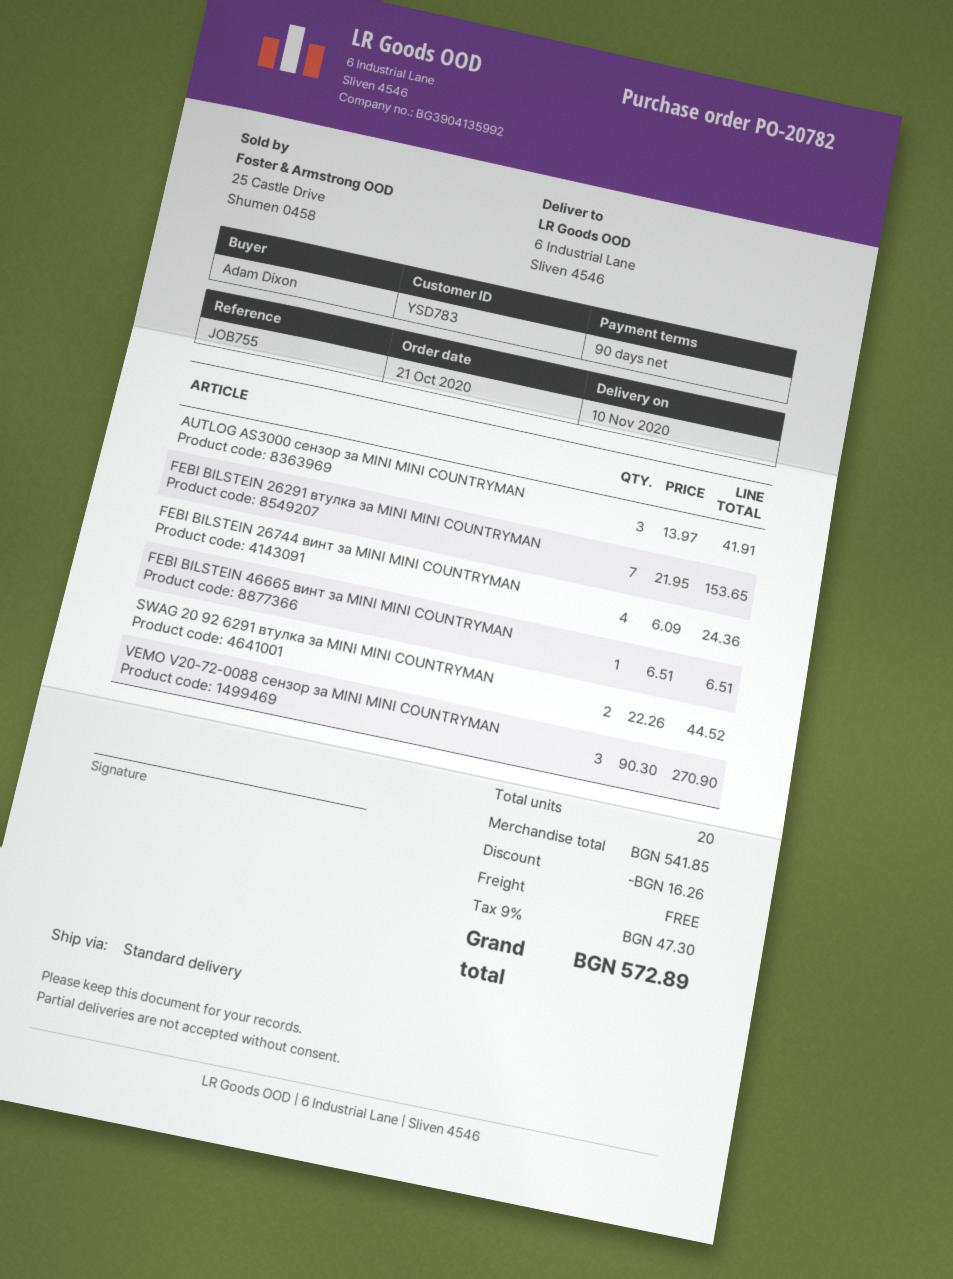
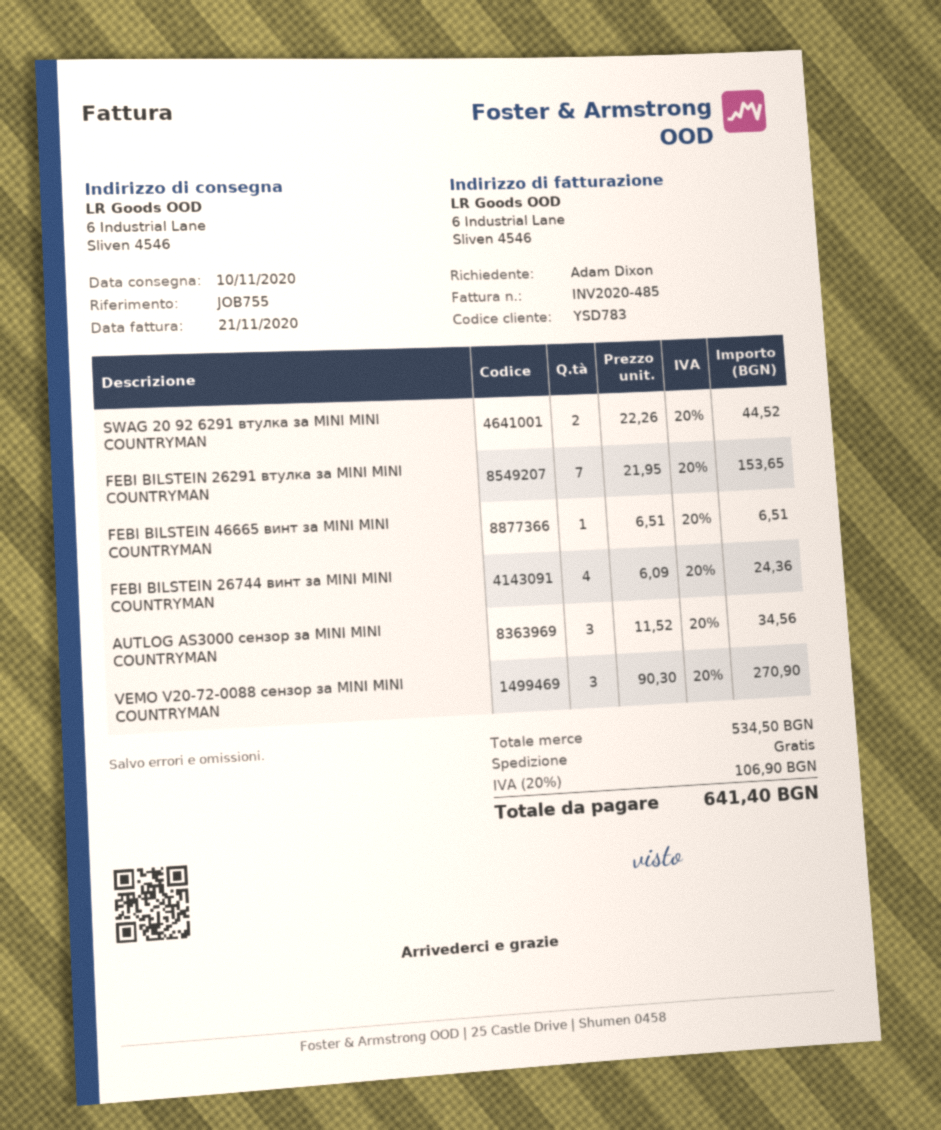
AUTLOG AS3000 сензор за MINI MINI COUNTRYMAN: 3 x 13.97 = 41.91 -> 3 x 11.52 = 34.56
subtotal: 541.85 -> 534.50
discount: 16.26 -> none
tax: 9% = 47.30 -> 20% = 106.90
total: 572.89 -> 641.40

